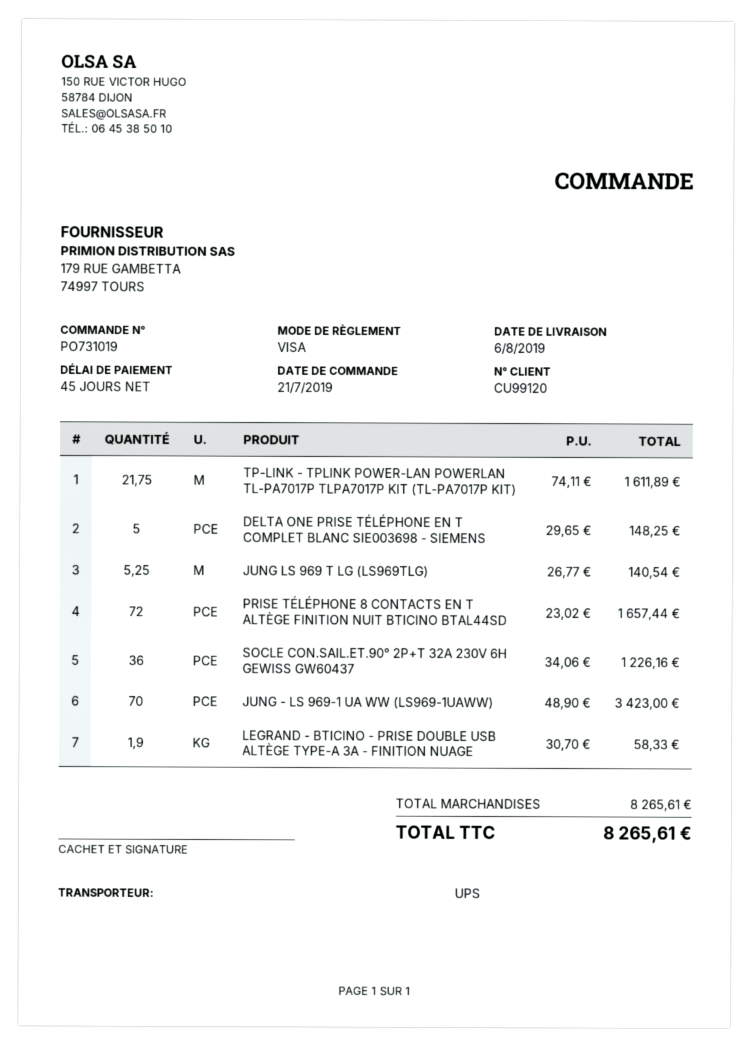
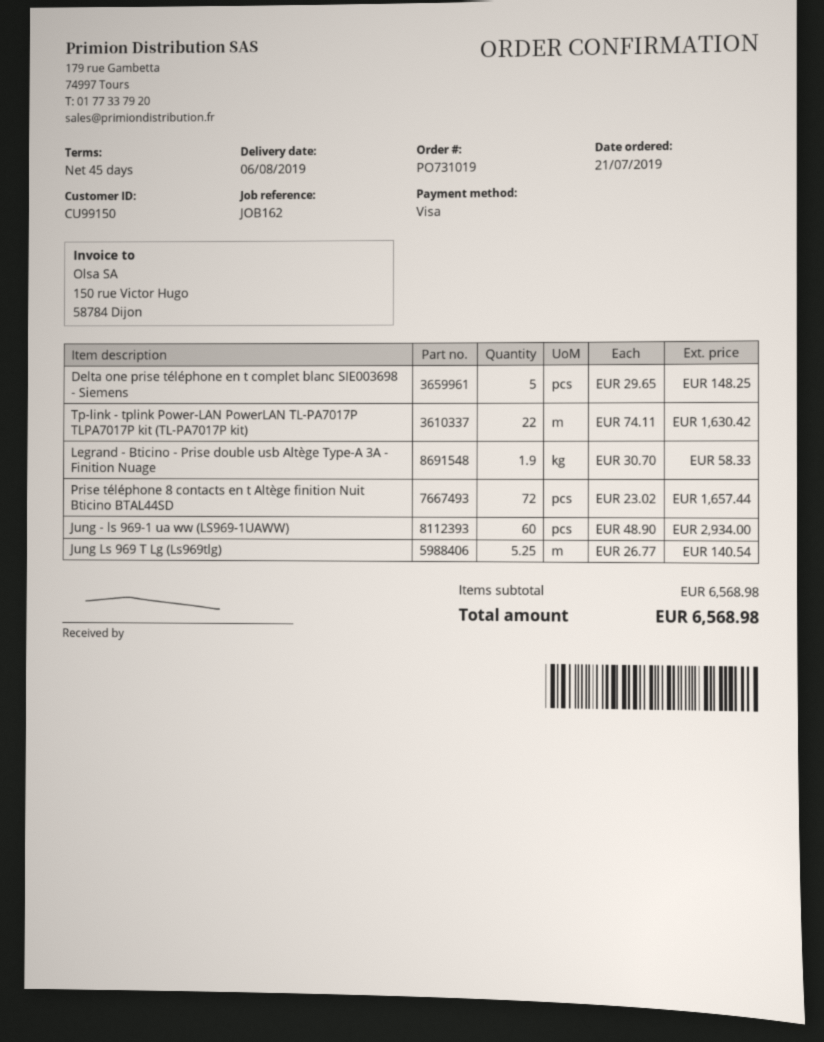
customer number: CU99120 -> CU99150
TP-LINK - TPLINK POWER-LAN POWERLAN TL-PA7017P TLPA7017P KIT (TL-PA7017P KIT): 21.75 x 74.11 = 1611.89 -> 22 x 74.11 = 1630.42
SOCLE CON.SAIL.ET.90° 2P+T 32A 230V 6H GEWISS GW60437: 36 x 34.06 = 1226.16 -> none
JUNG - LS 969-1 UA WW (LS969-1UAWW): 70 x 48.90 = 3423.00 -> 60 x 48.90 = 2934.00
subtotal: 8265.61 -> 6568.98
total: 8265.61 -> 6568.98

